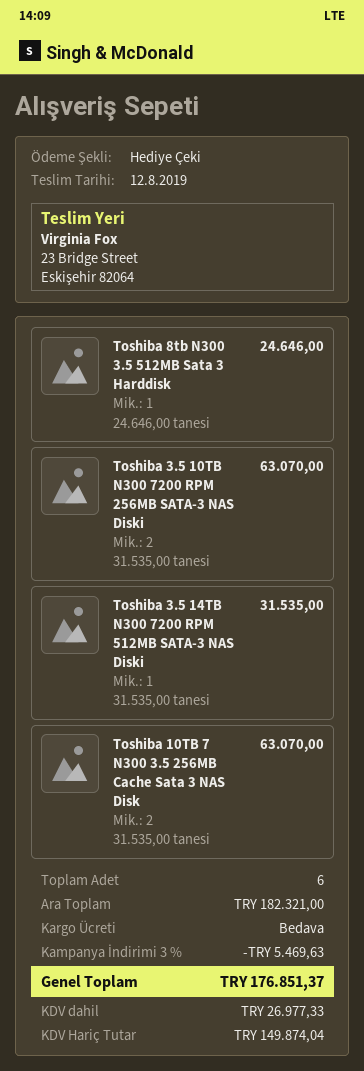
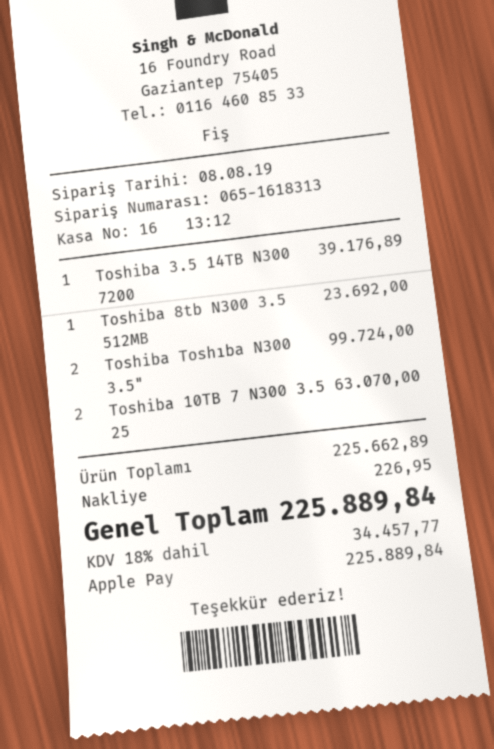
payment method: gift card -> Apple Pay
Toshiba 8tb N300 3.5 512MB Sata 3 Harddisk: 1 for 24646.00 -> 1 for 23692.00
Toshiba 3.5 10TB N300 7200 RPM 256MB SATA-3 NAS Diski: 2 for 63070.00 -> none
Toshiba 3.5 14TB N300 7200 RPM 512MB SATA-3 NAS Diski: 1 for 31535.00 -> 1 for 39176.89
Toshiba Toshıba N300 3.5": none -> 2 for 99724.00
subtotal: 182321.00 -> 225662.89
discount: 3% = 5469.63 -> none
shipping: 0.00 -> 226.95
tax: 26977.33 -> 34457.77
total: 176851.37 -> 225889.84

